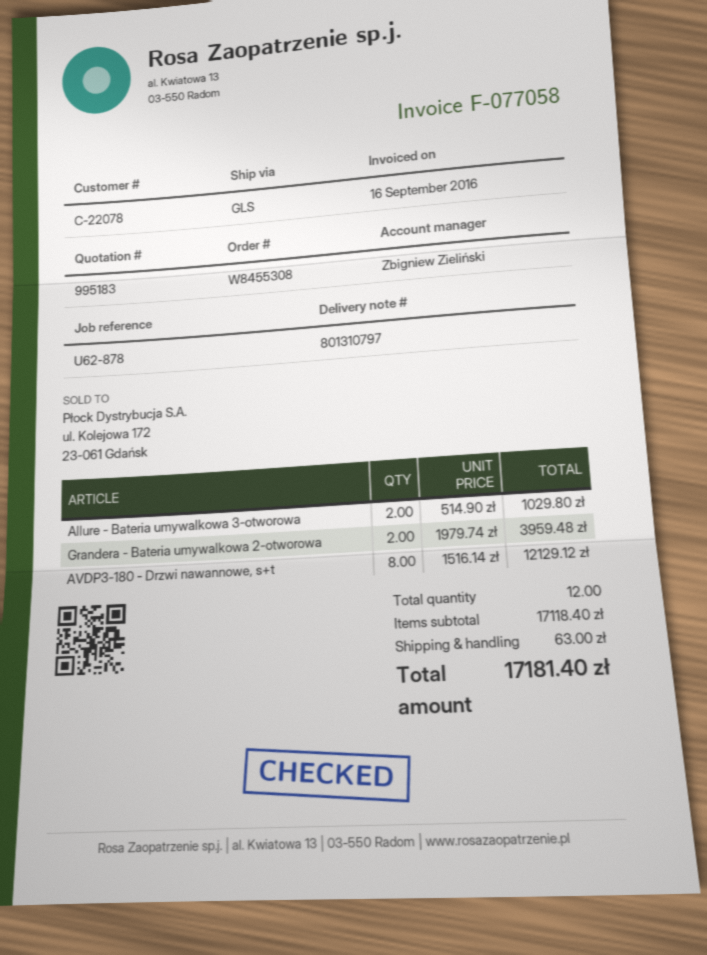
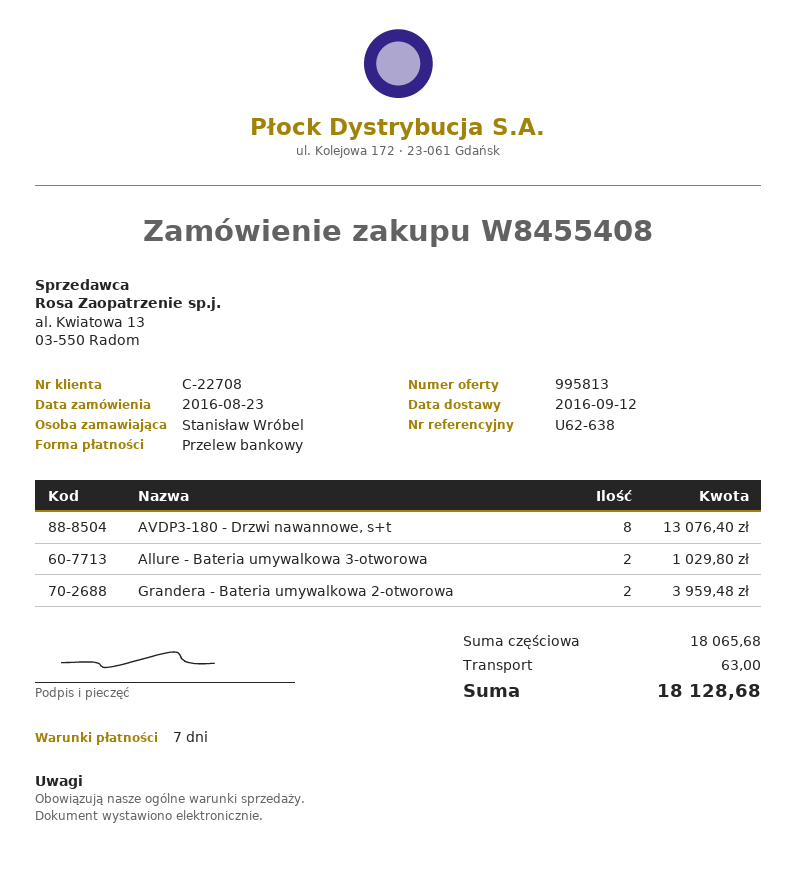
quote number: 995183 -> 995813
order number: W8455308 -> W8455408
customer number: C-22078 -> C-22708
reference: U62-878 -> U62-638
AVDP3-180 - Drzwi nawannowe, s+t: 8 for 12129.12 -> 8 for 13076.40
subtotal: 17118.40 -> 18065.68
total: 17181.40 -> 18128.68

